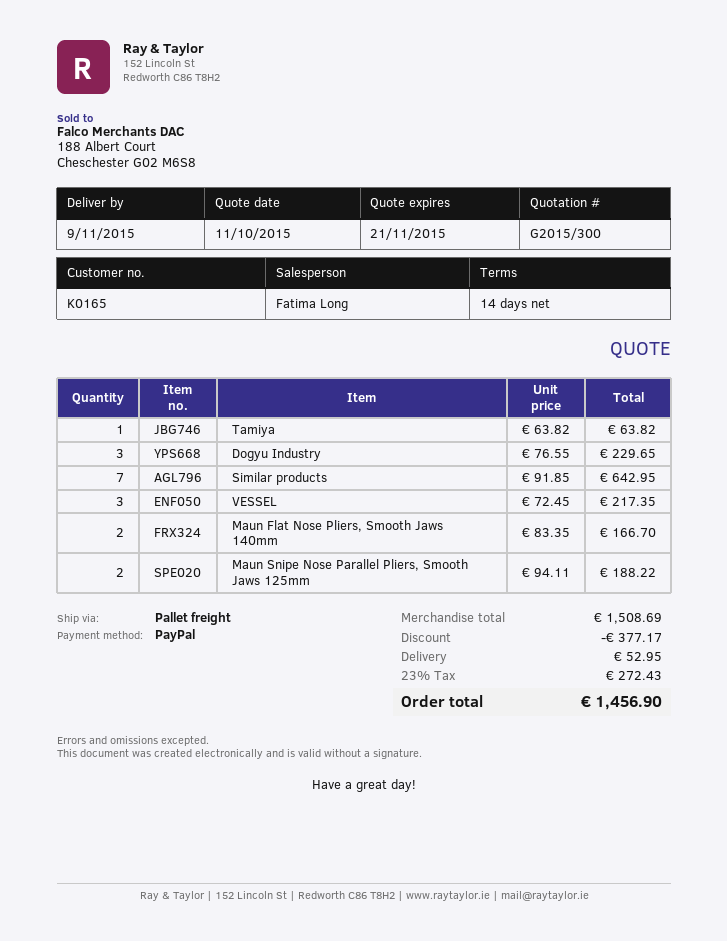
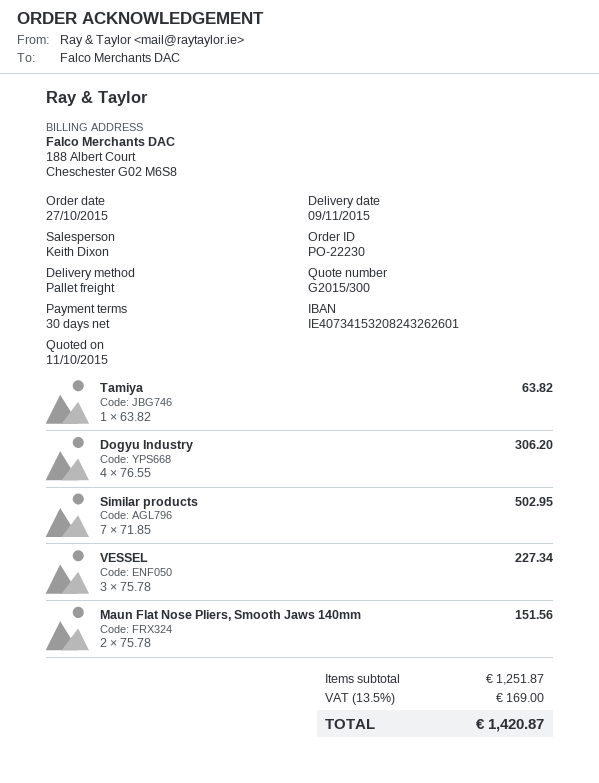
payment terms: 14 days -> 30 days
sales rep: Fatima Long -> Keith Dixon
Dogyu Industry: 3 x 76.55 = 229.65 -> 4 x 76.55 = 306.20
Similar products: 7 x 91.85 = 642.95 -> 7 x 71.85 = 502.95
VESSEL: 3 x 72.45 = 217.35 -> 3 x 75.78 = 227.34
Maun Flat Nose Pliers, Smooth Jaws 140mm: 2 x 83.35 = 166.70 -> 2 x 75.78 = 151.56
Maun Snipe Nose Parallel Pliers, Smooth Jaws 125mm: 2 x 94.11 = 188.22 -> none
subtotal: 1508.69 -> 1251.87
discount: 377.17 -> none
shipping: 52.95 -> none
tax: 23% = 272.43 -> 13.5% = 169.00
total: 1456.90 -> 1420.87

